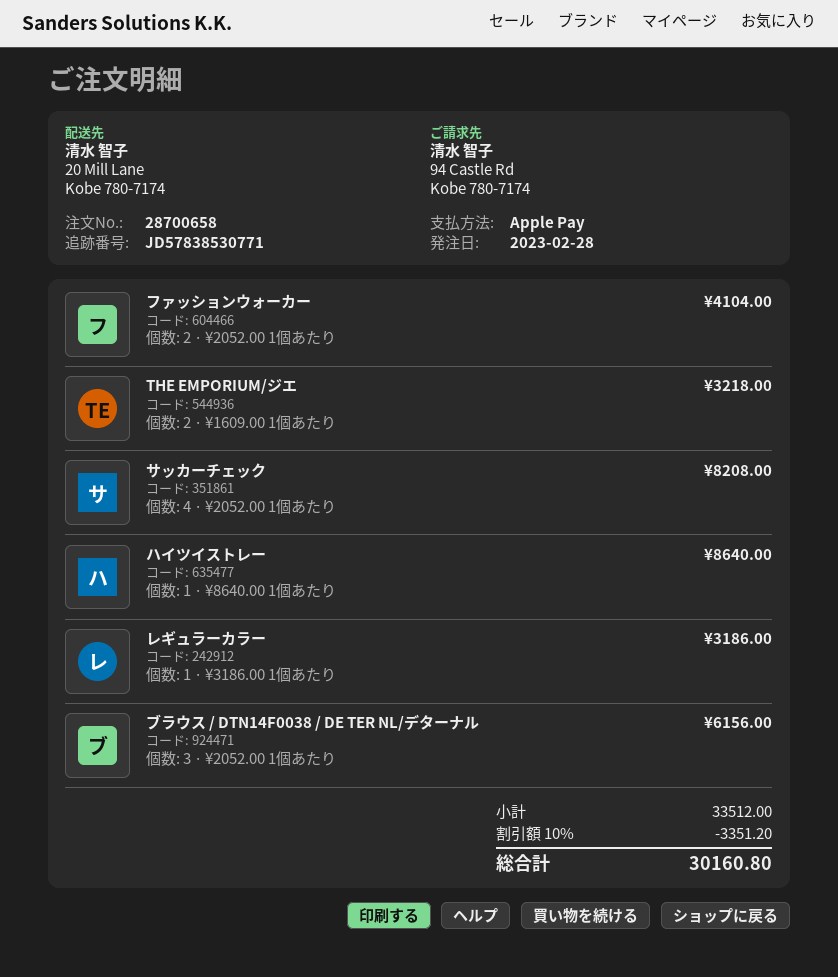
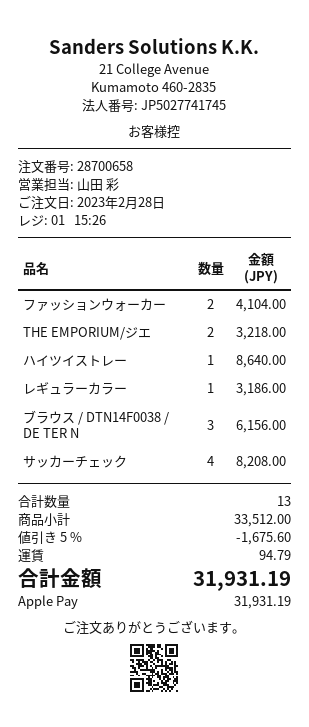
discount: 10% = 3351.20 -> 5% = 1675.60
shipping: none -> 94.79
total: 30160.80 -> 31931.19

